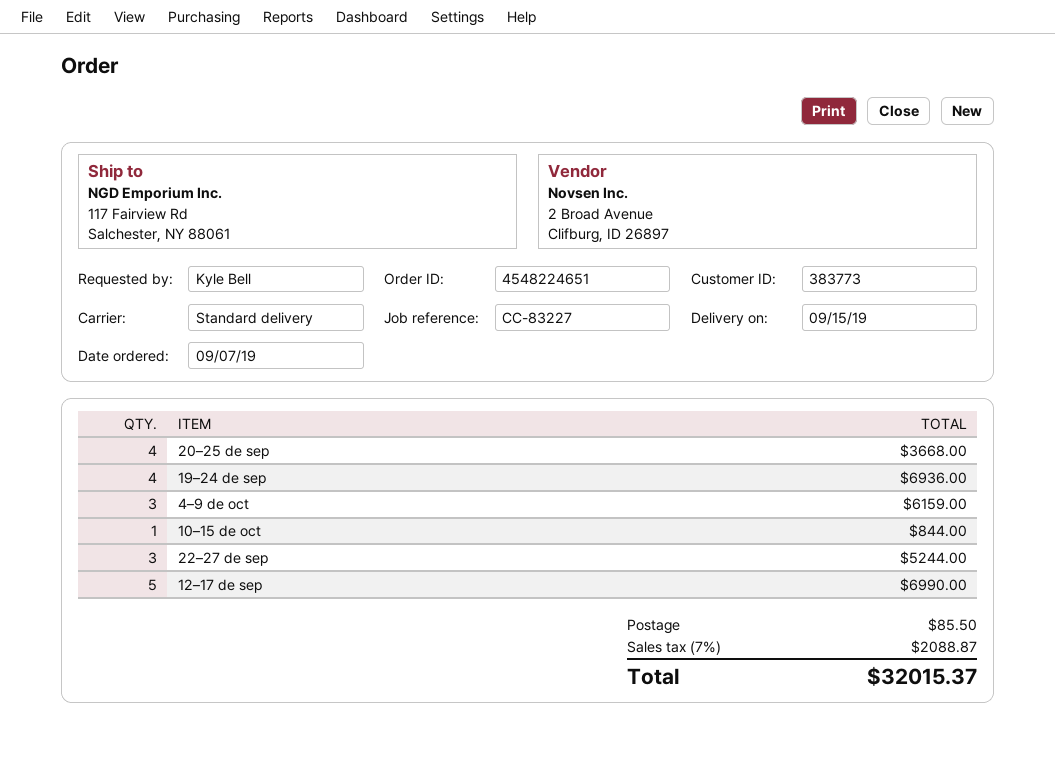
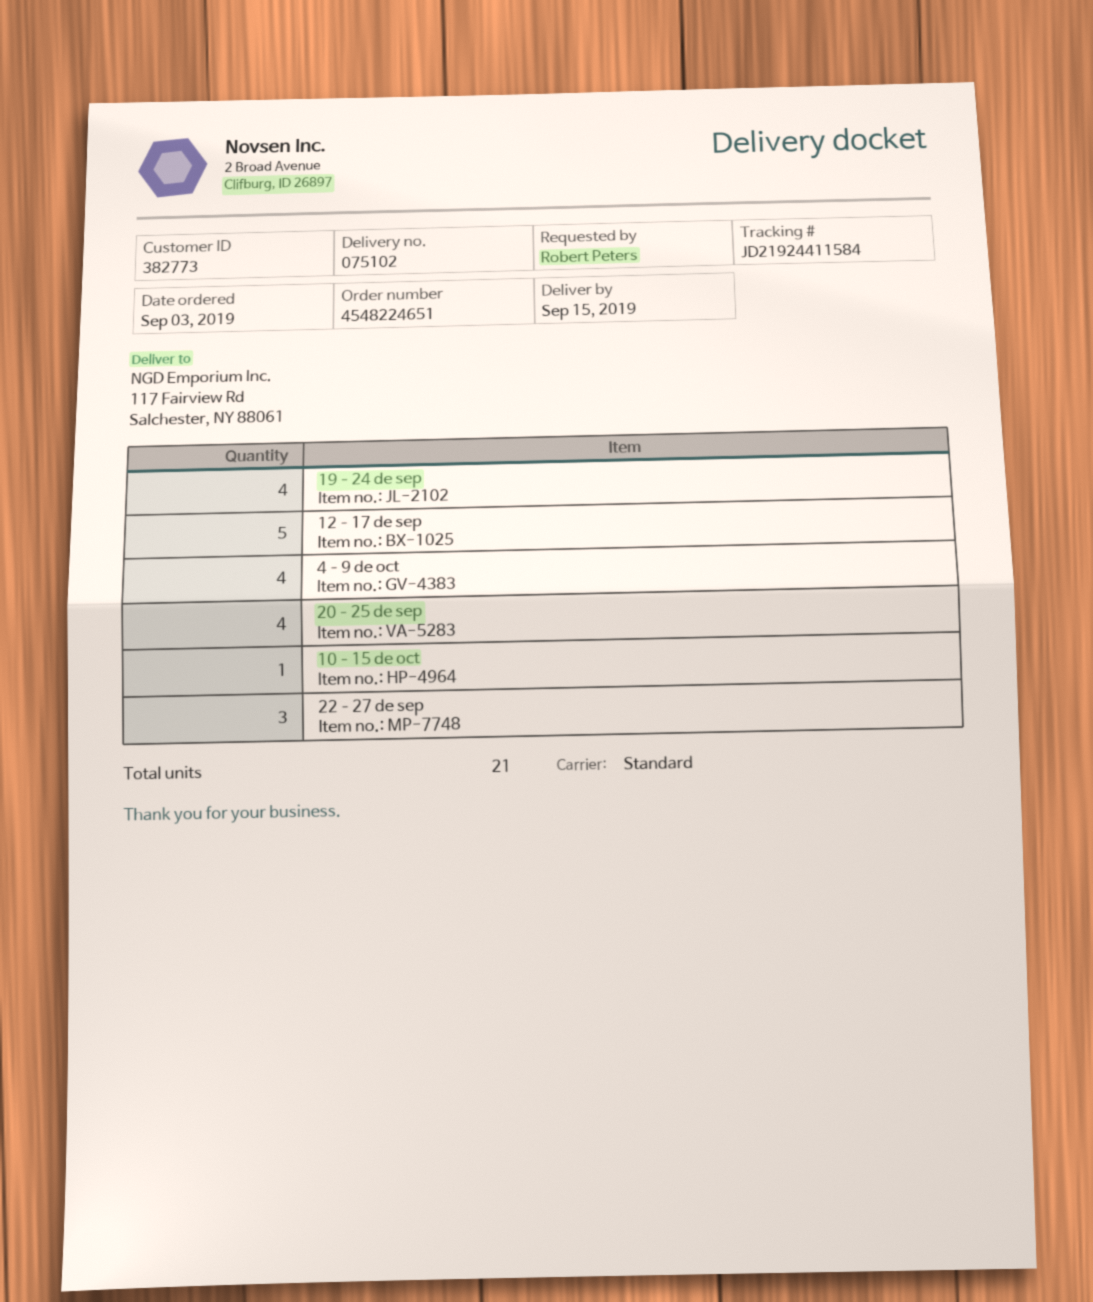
order date: 2019-09-07 -> 2019-09-03
customer number: 383773 -> 382773
ordered by: Kyle Bell -> Robert Peters
4–9 de oct: 3 -> 4

